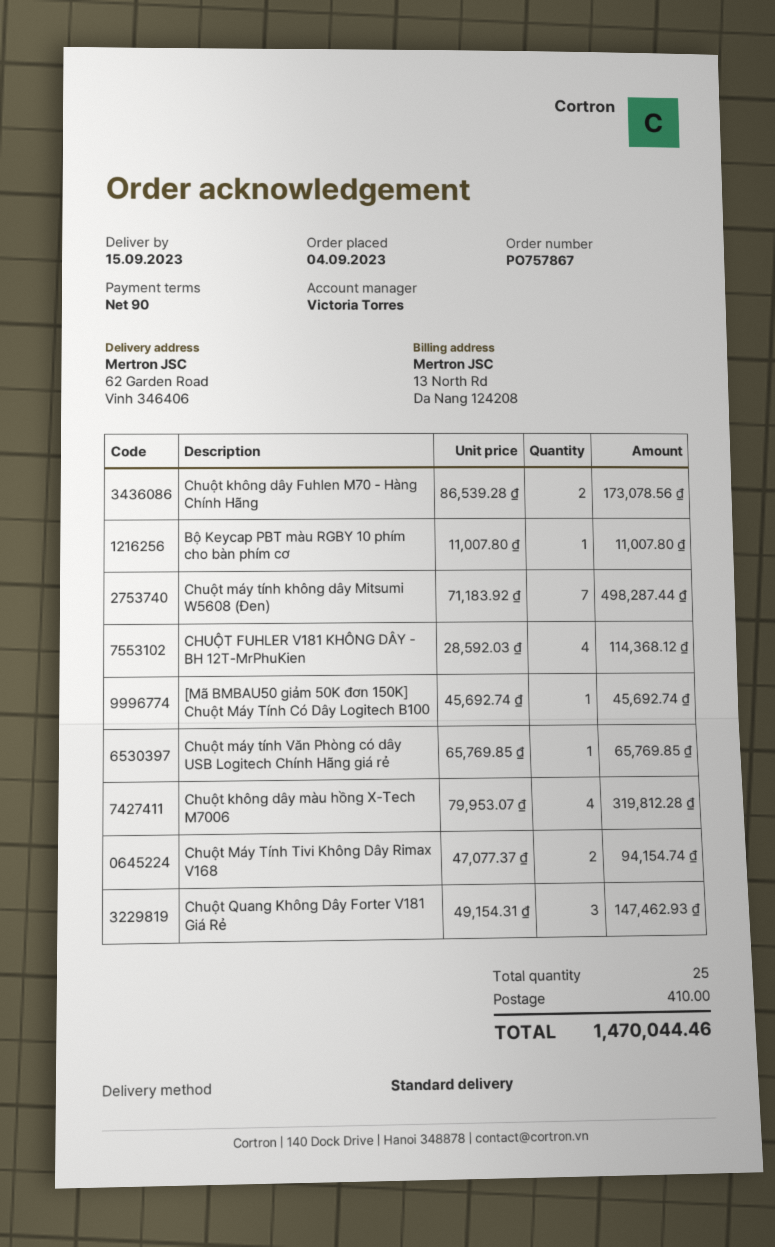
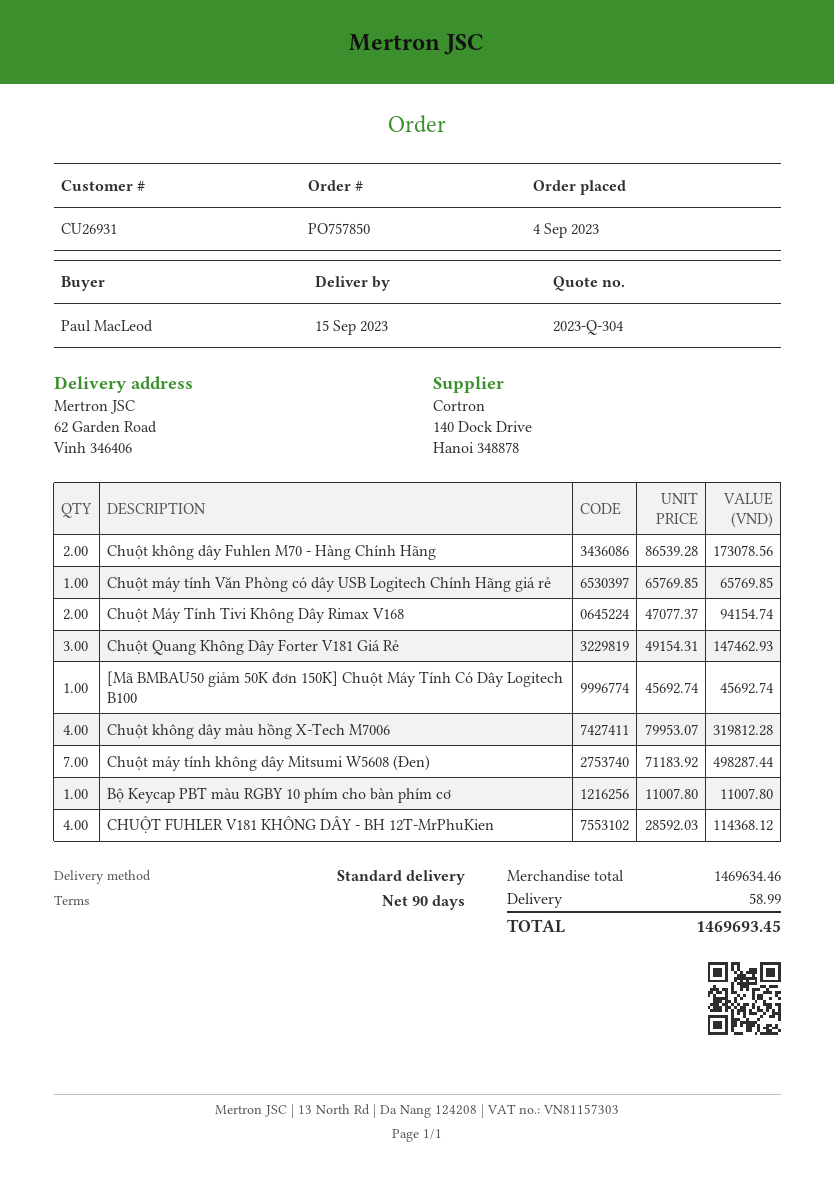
order number: PO757867 -> PO757850
shipping: 410.00 -> 58.99
total: 1470044.46 -> 1469693.45

